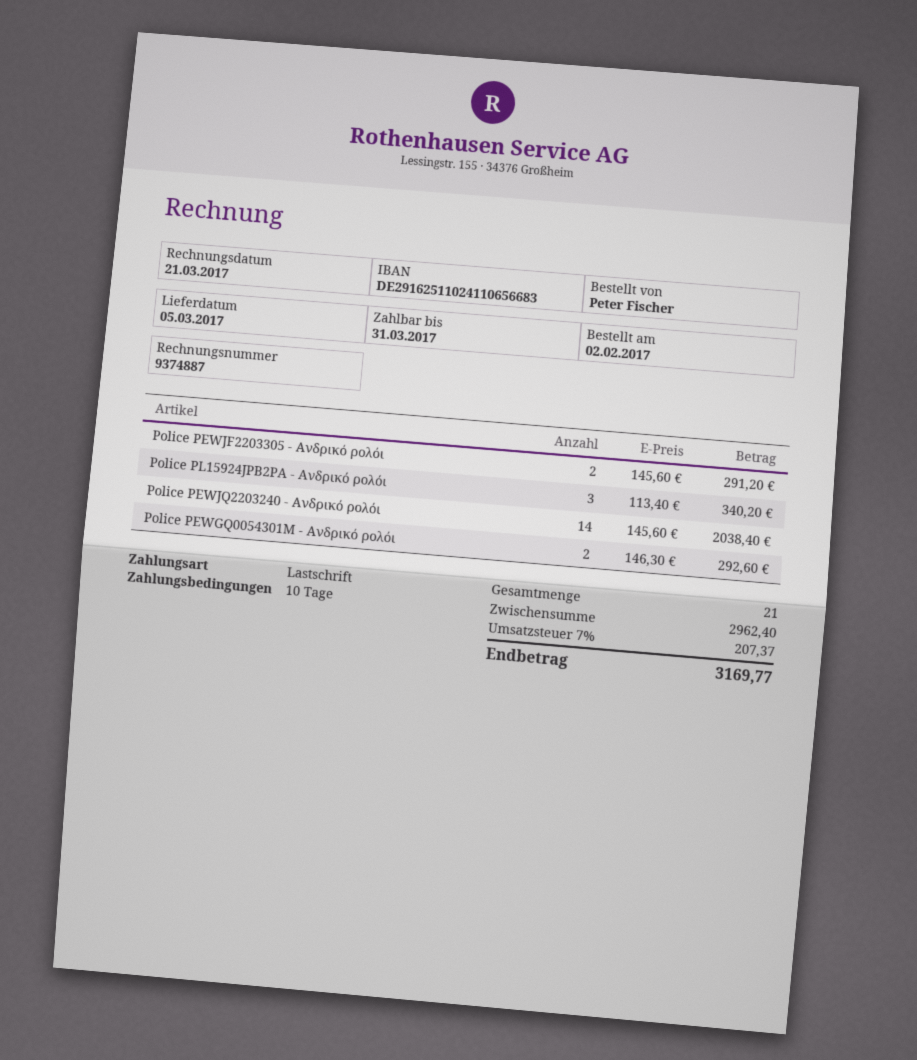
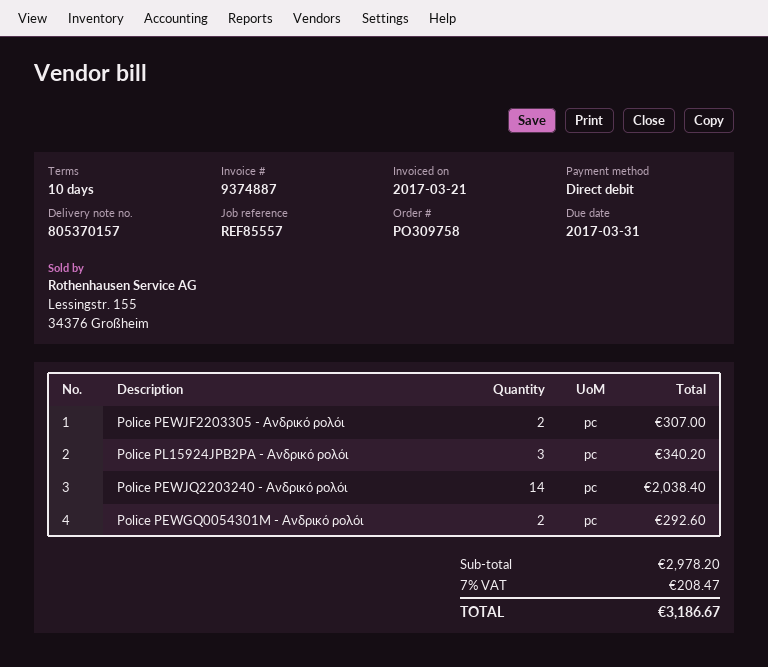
Police PEWJF2203305 - Ανδρικό ρολόι: 2 for 291.20 -> 2 for 307.00
subtotal: 2962.40 -> 2978.20
tax: 7% = 207.37 -> 7% = 208.47
total: 3169.77 -> 3186.67

